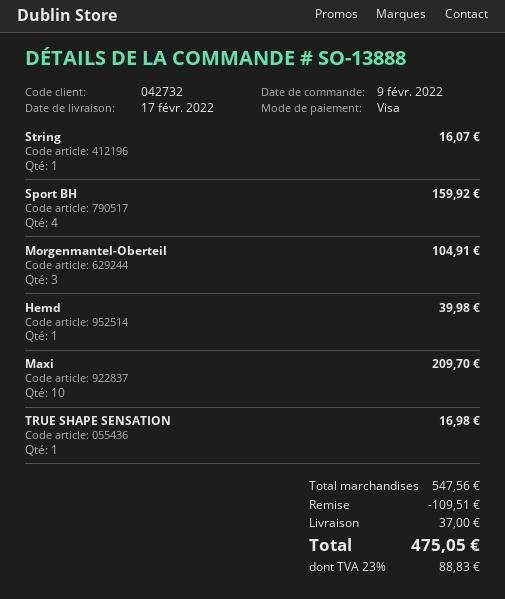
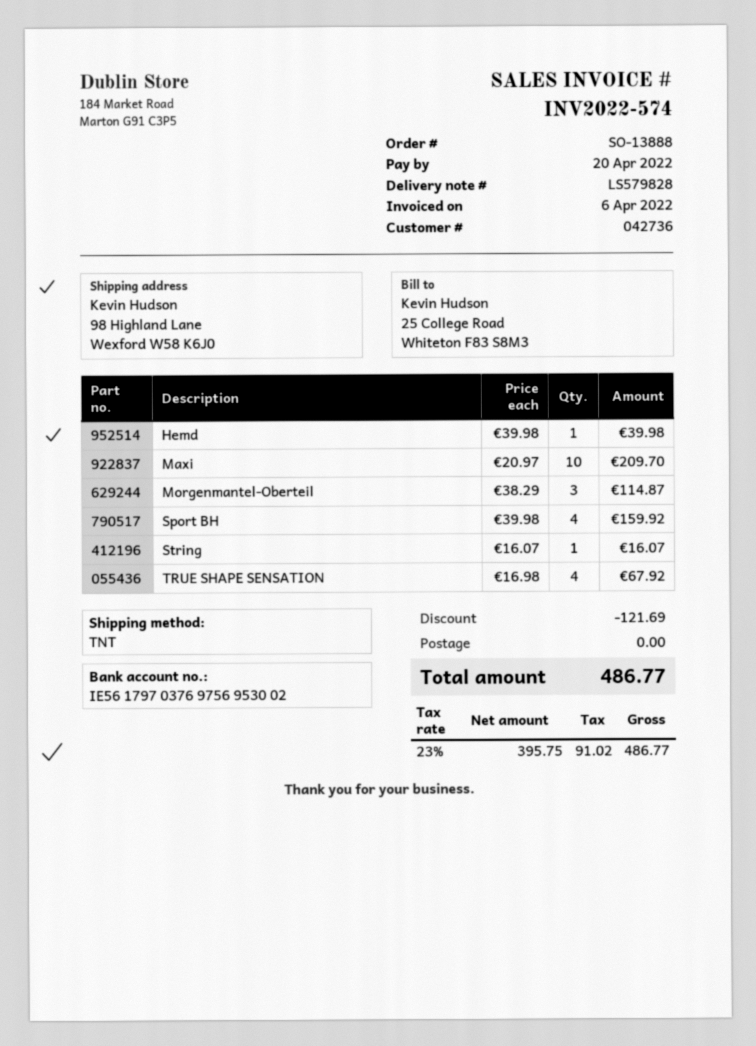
customer number: 042732 -> 042736
Morgenmantel-Oberteil: 3 for 104.91 -> 3 for 114.87
TRUE SHAPE SENSATION: 1 for 16.98 -> 4 for 67.92
discount: 109.51 -> 121.69
shipping: 37.00 -> 0.00
tax: 23% = 88.83 -> 23% = 91.02
total: 475.05 -> 486.77

